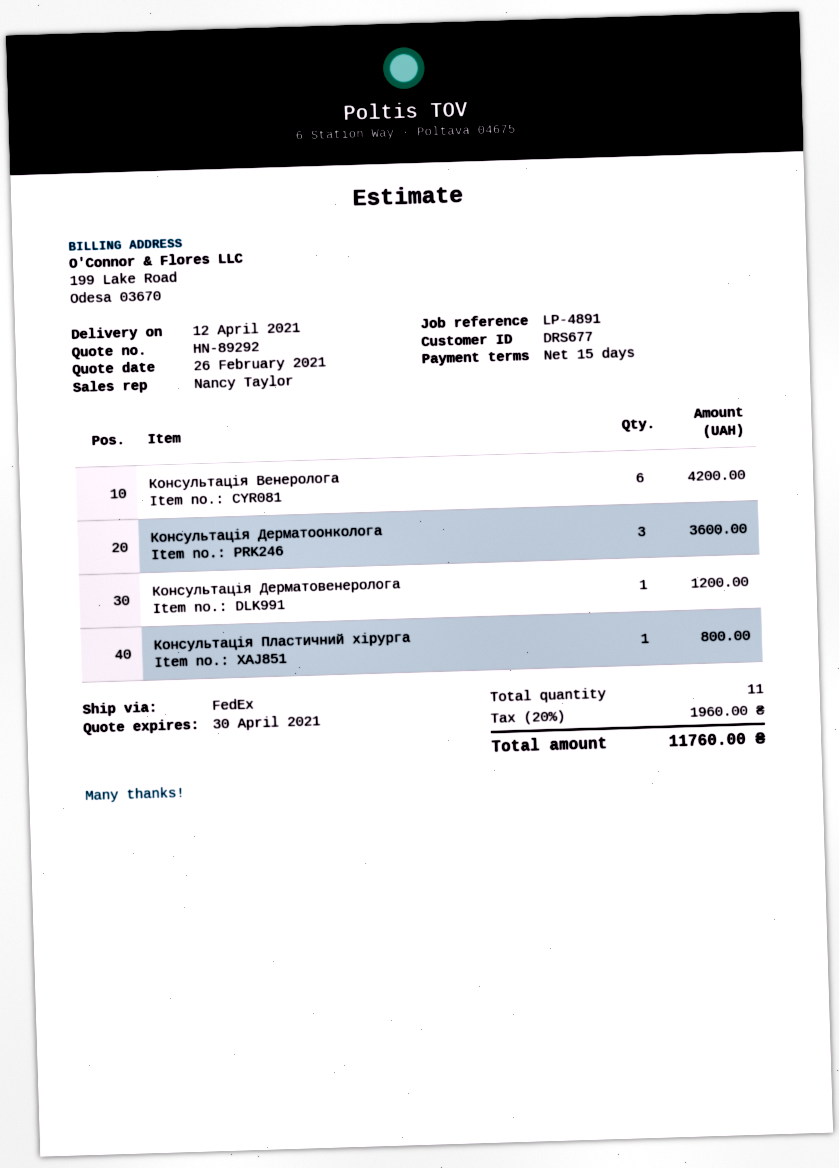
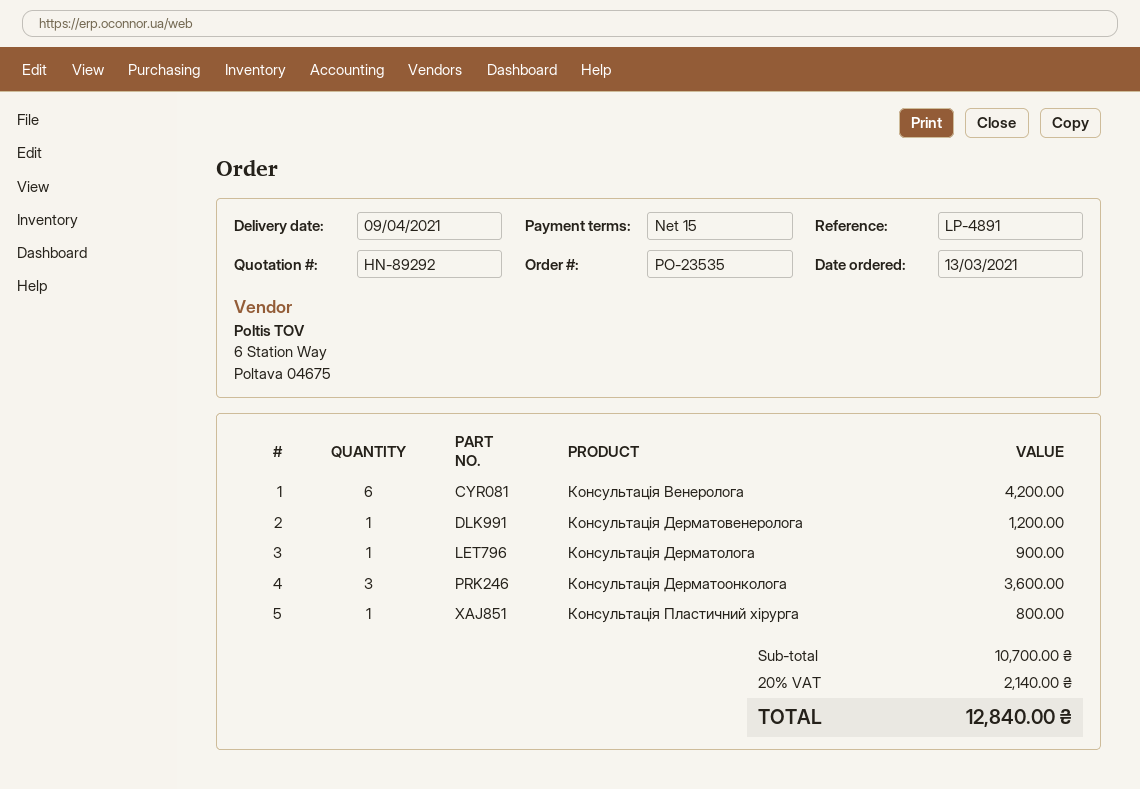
delivery date: 2021-04-12 -> 2021-04-09
Консультація Дерматолога: none -> 1 for 900.00
tax: 20% = 1960.00 -> 20% = 2140.00
total: 11760.00 -> 12840.00

